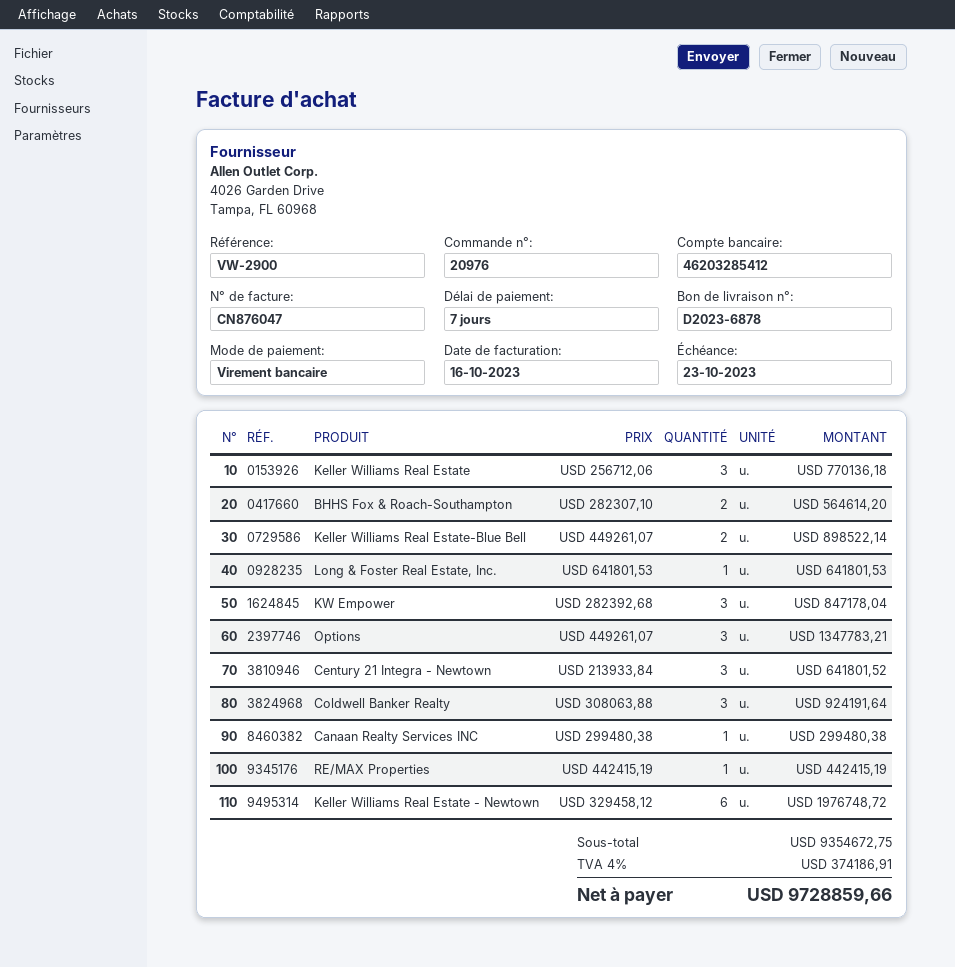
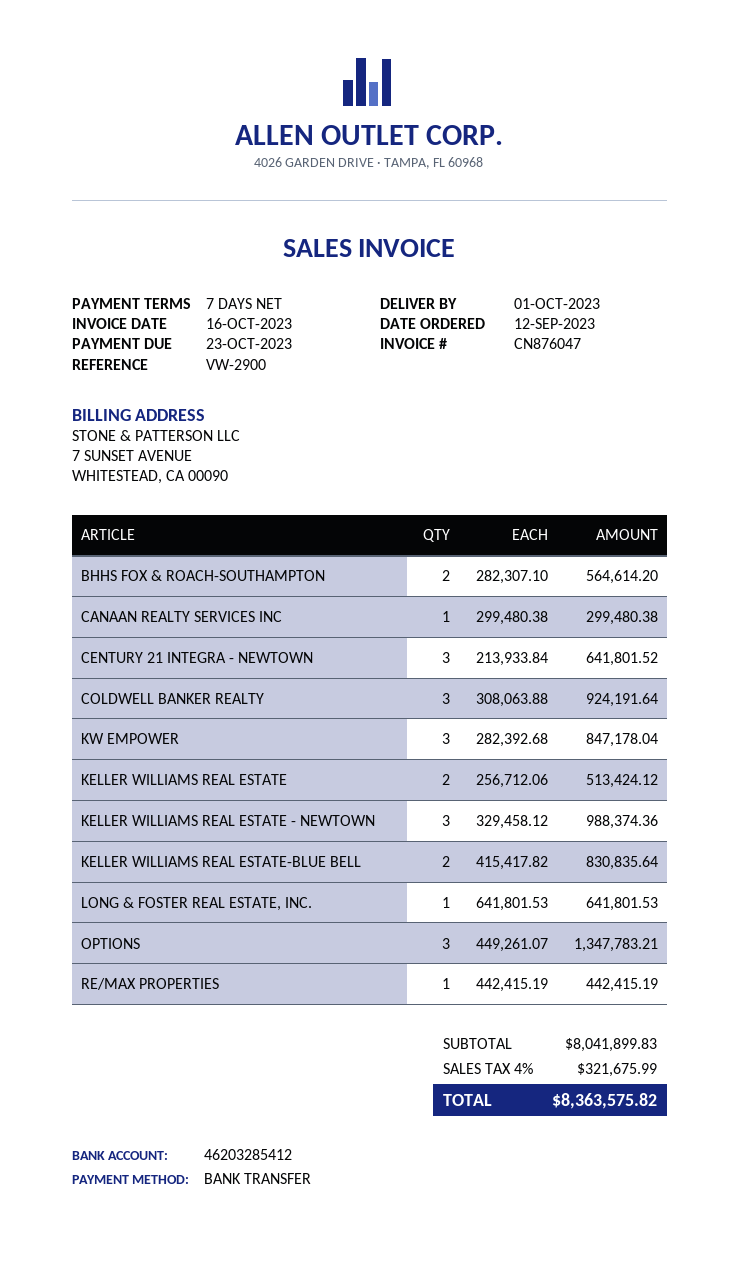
Keller Williams Real Estate: 3 x 256712.06 = 770136.18 -> 2 x 256712.06 = 513424.12
Keller Williams Real Estate-Blue Bell: 2 x 449261.07 = 898522.14 -> 2 x 415417.82 = 830835.64
Keller Williams Real Estate - Newtown: 6 x 329458.12 = 1976748.72 -> 3 x 329458.12 = 988374.36
subtotal: 9354672.75 -> 8041899.83
tax: 4% = 374186.91 -> 4% = 321675.99
total: 9728859.66 -> 8363575.82

